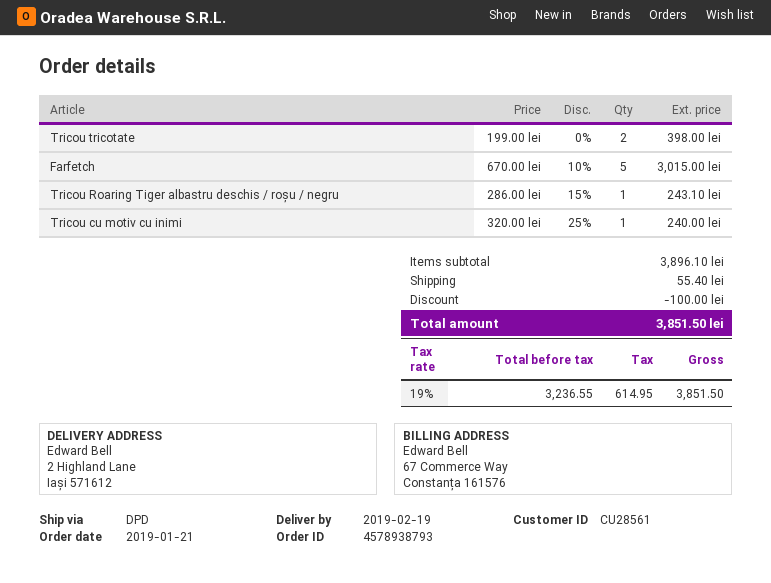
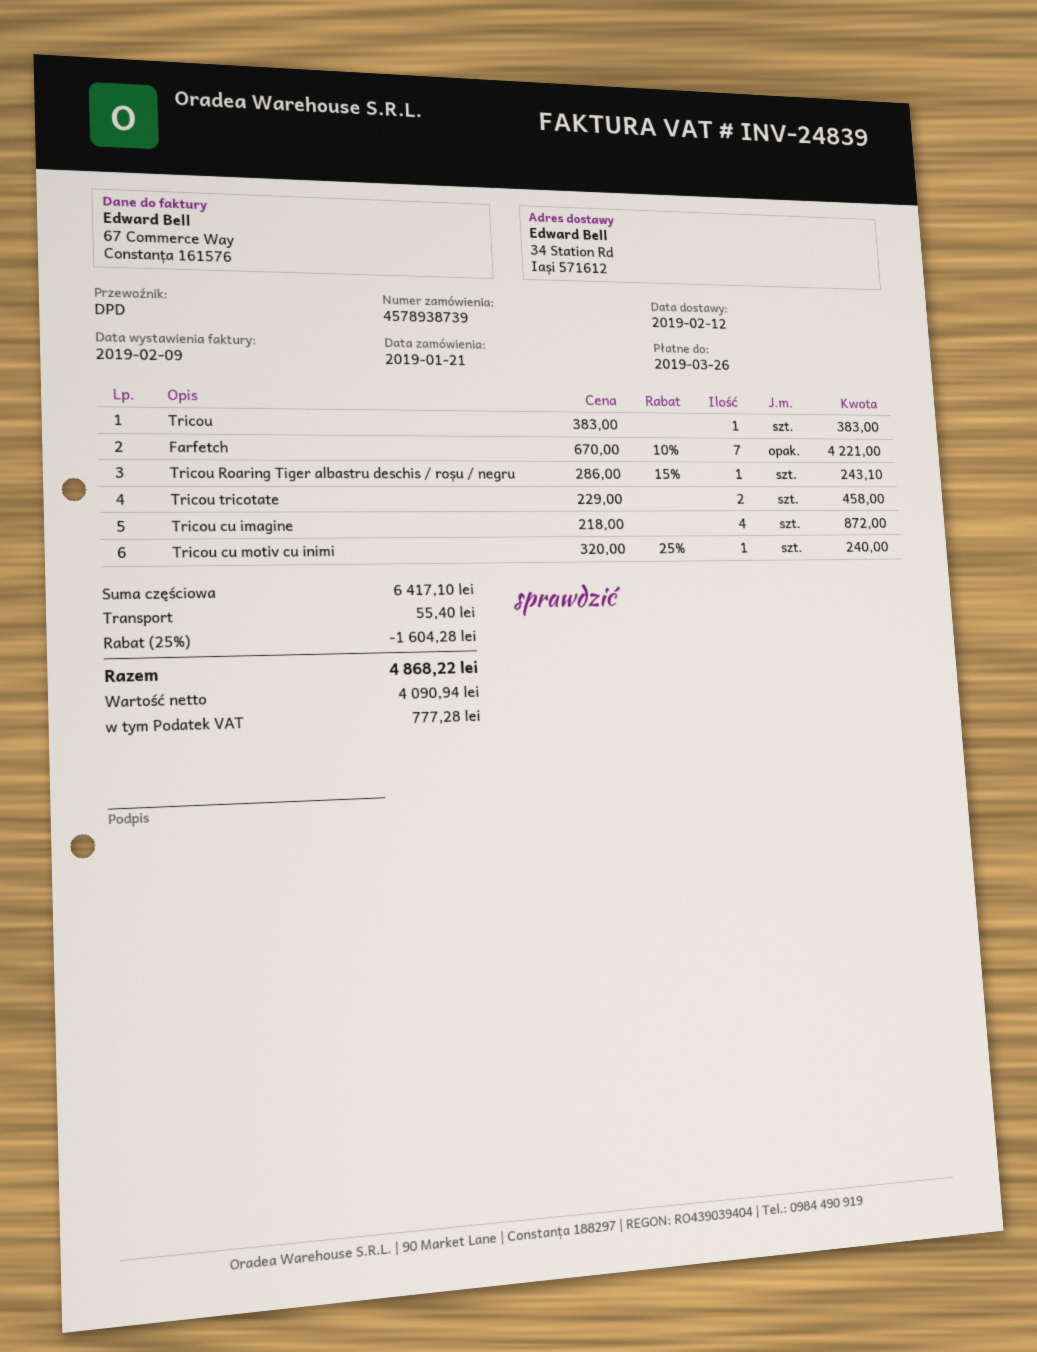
order number: 4578938793 -> 4578938739
delivery date: 2019-02-19 -> 2019-02-12
ship to: 2 Highland Lane, Iași 571612 -> 34 Station Rd, Iași 571612
Tricou tricotate: 2 x 199.00 = 398.00 -> 2 x 229.00 = 458.00
Farfetch: 5 x 670.00 - 10% = 3015.00 -> 7 x 670.00 - 10% = 4221.00
Tricou: none -> 1 x 383.00 = 383.00
Tricou cu imagine: none -> 4 x 218.00 = 872.00
subtotal: 3896.10 -> 6417.10
discount: 100.00 -> 1604.28
net: 3236.55 -> 4090.94
tax: 614.95 -> 777.28
total: 3851.50 -> 4868.22

